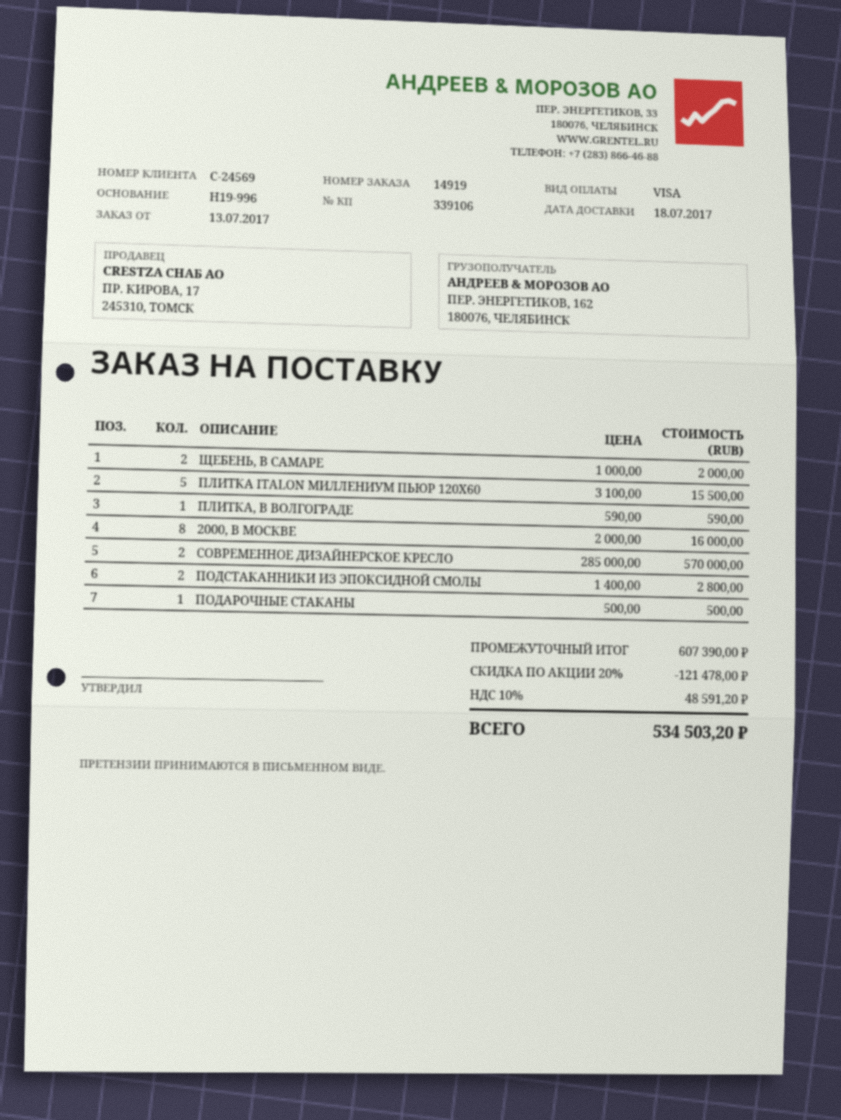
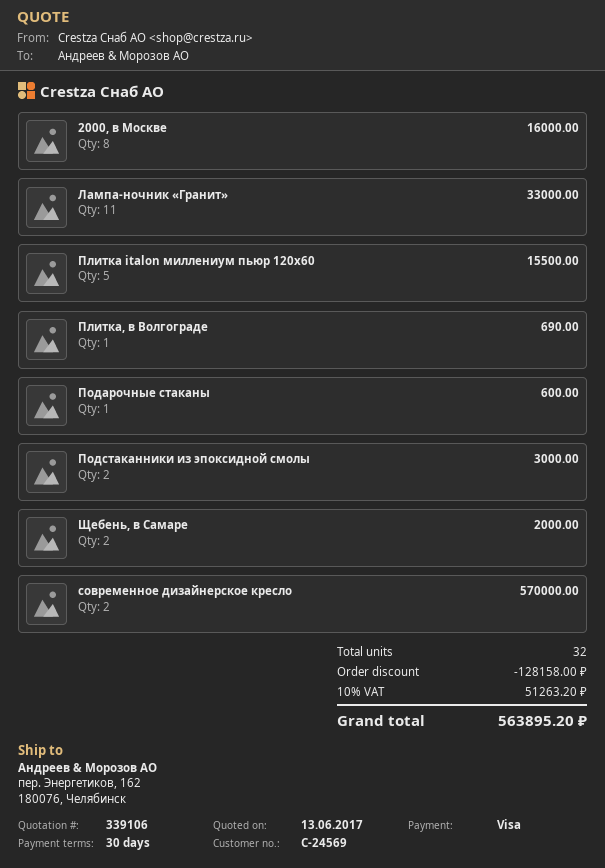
ПЛИТКА, В ВОЛГОГРАДЕ: 1 for 590.00 -> 1 for 690.00
ПОДСТАКАННИКИ ИЗ ЭПОКСИДНОЙ СМОЛЫ: 2 for 2800.00 -> 2 for 3000.00
ПОДАРОЧНЫЕ СТАКАНЫ: 1 for 500.00 -> 1 for 600.00
Лампа-ночник «Гранит»: none -> 11 for 33000.00
discount: 121478.00 -> 128158.00
tax: 10% = 48591.20 -> 10% = 51263.20
total: 534503.20 -> 563895.20

